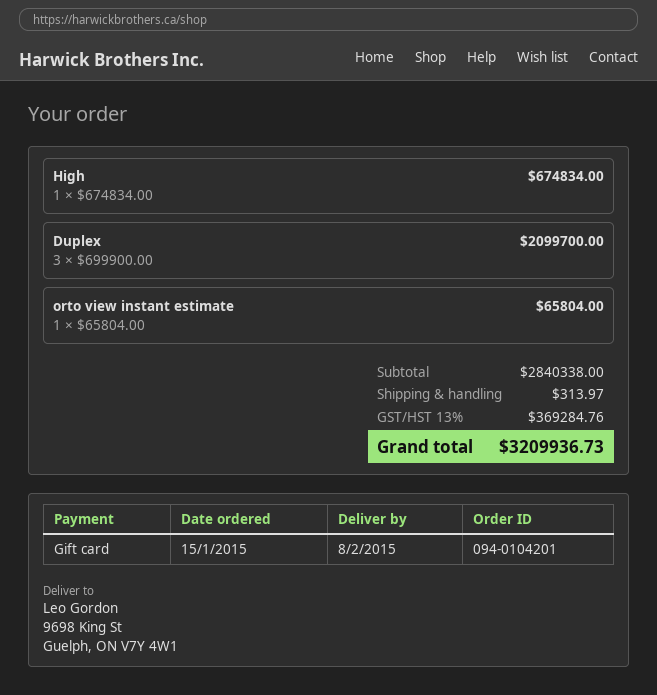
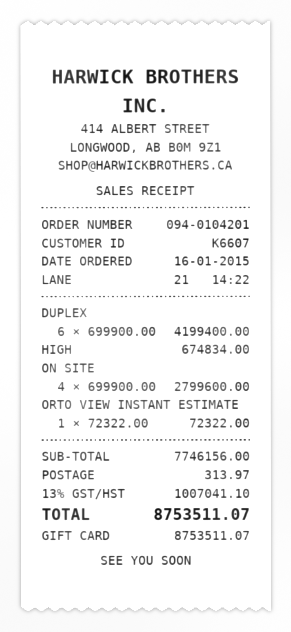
order date: 2015-01-15 -> 2015-01-16
Duplex: 3 x 699900.00 = 2099700.00 -> 6 x 699900.00 = 4199400.00
orto view instant estimate: 1 x 65804.00 = 65804.00 -> 1 x 72322.00 = 72322.00
ON SITE: none -> 4 x 699900.00 = 2799600.00
subtotal: 2840338.00 -> 7746156.00
tax: 13% = 369284.76 -> 13% = 1007041.10
total: 3209936.73 -> 8753511.07

